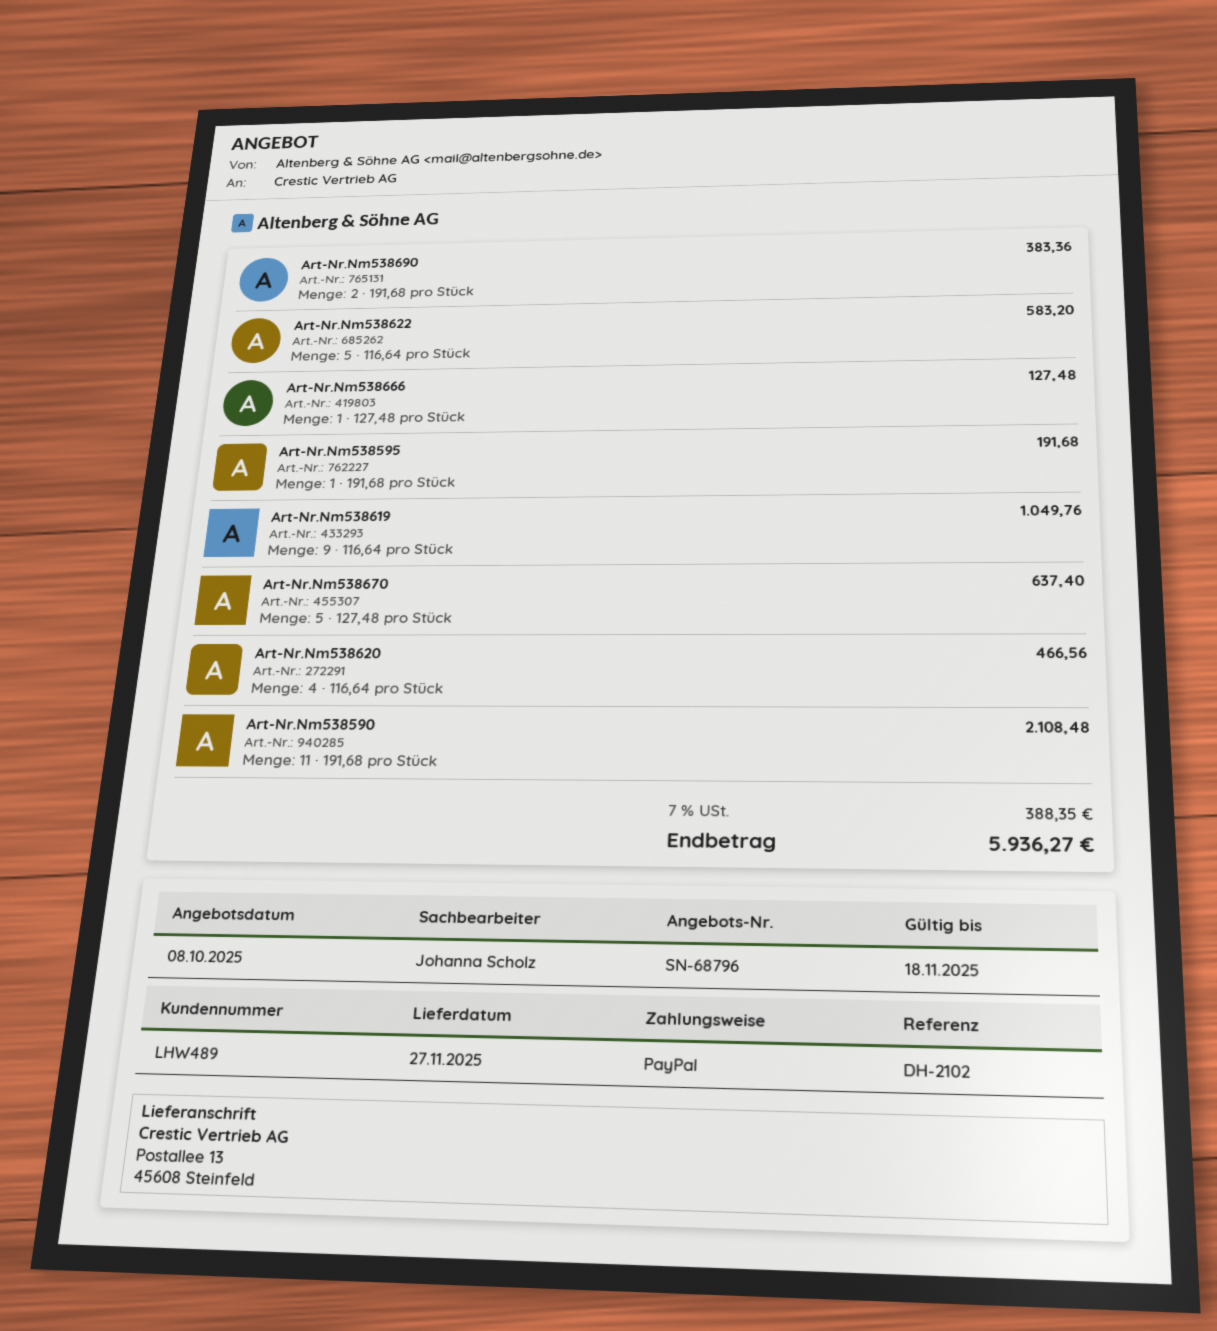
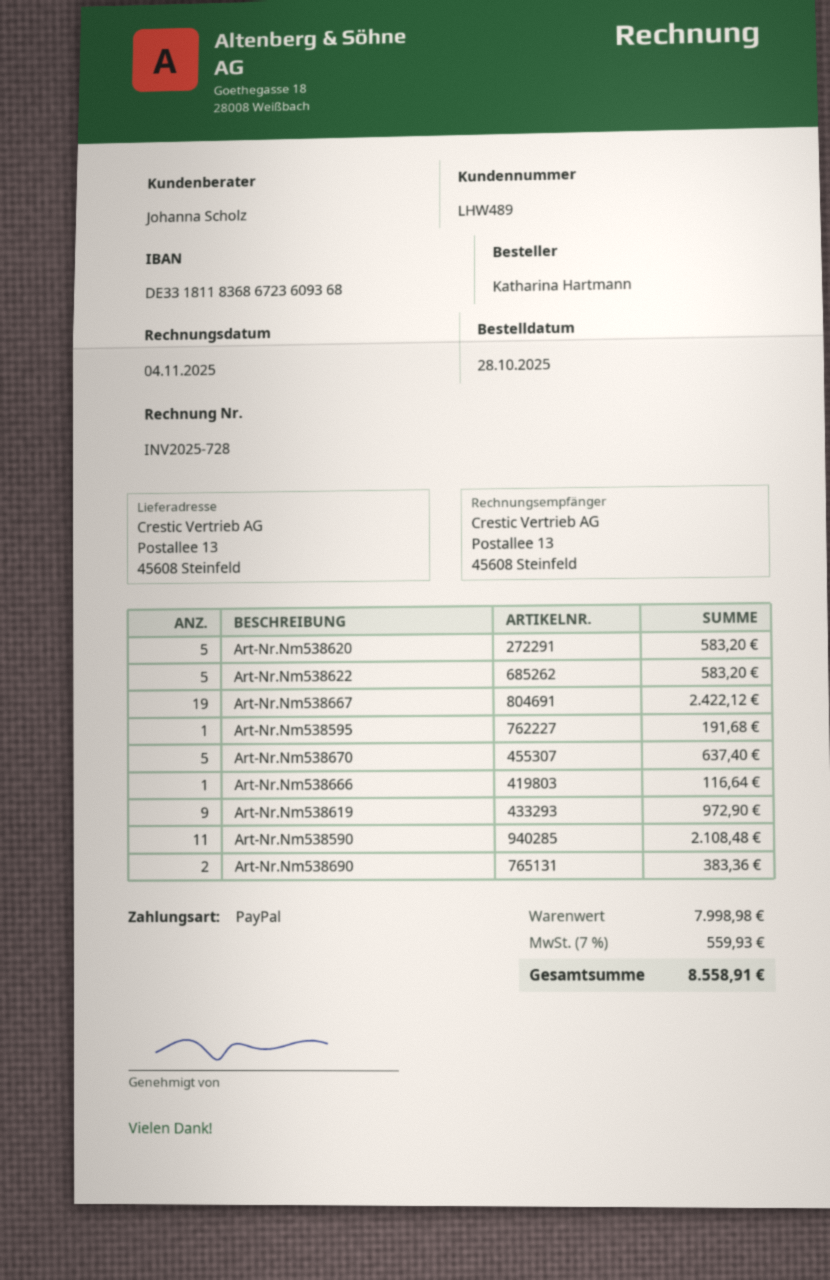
Art-Nr.Nm538666: 1 for 127.48 -> 1 for 116.64
Art-Nr.Nm538619: 9 for 1049.76 -> 9 for 972.90
Art-Nr.Nm538620: 4 for 466.56 -> 5 for 583.20
Art-Nr.Nm538667: none -> 19 for 2422.12
tax: 7% = 388.35 -> 7% = 559.93
total: 5936.27 -> 8558.91

